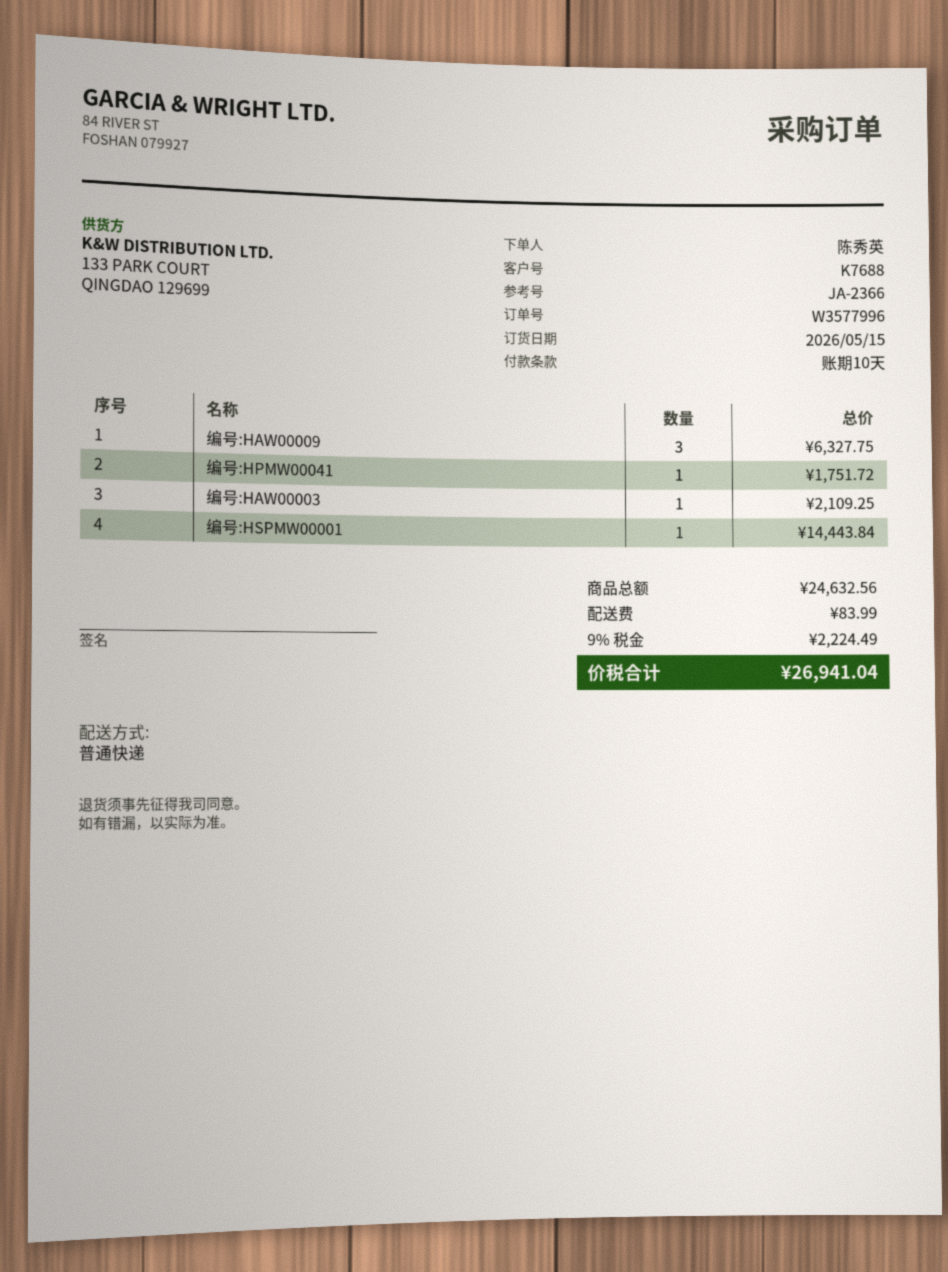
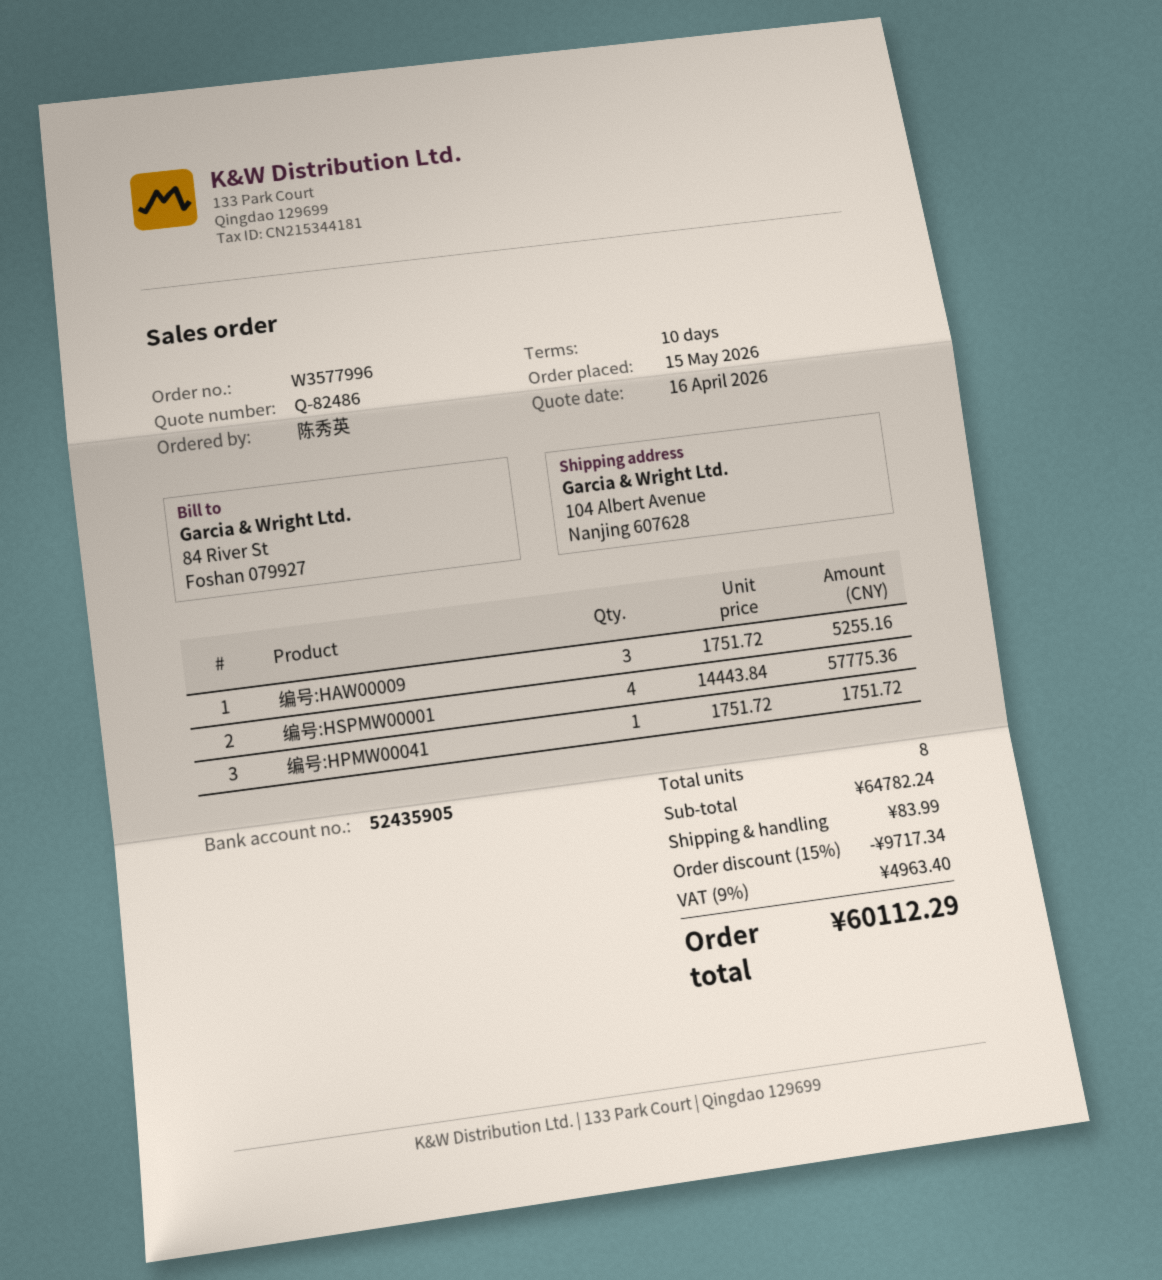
编号:HAW00009: 3 for 6327.75 -> 3 for 5255.16
编号:HAW00003: 1 for 2109.25 -> none
编号:HSPMW00001: 1 for 14443.84 -> 4 for 57775.36
subtotal: 24632.56 -> 64782.24
discount: none -> 15% = 9717.34
tax: 9% = 2224.49 -> 9% = 4963.40
total: 26941.04 -> 60112.29

